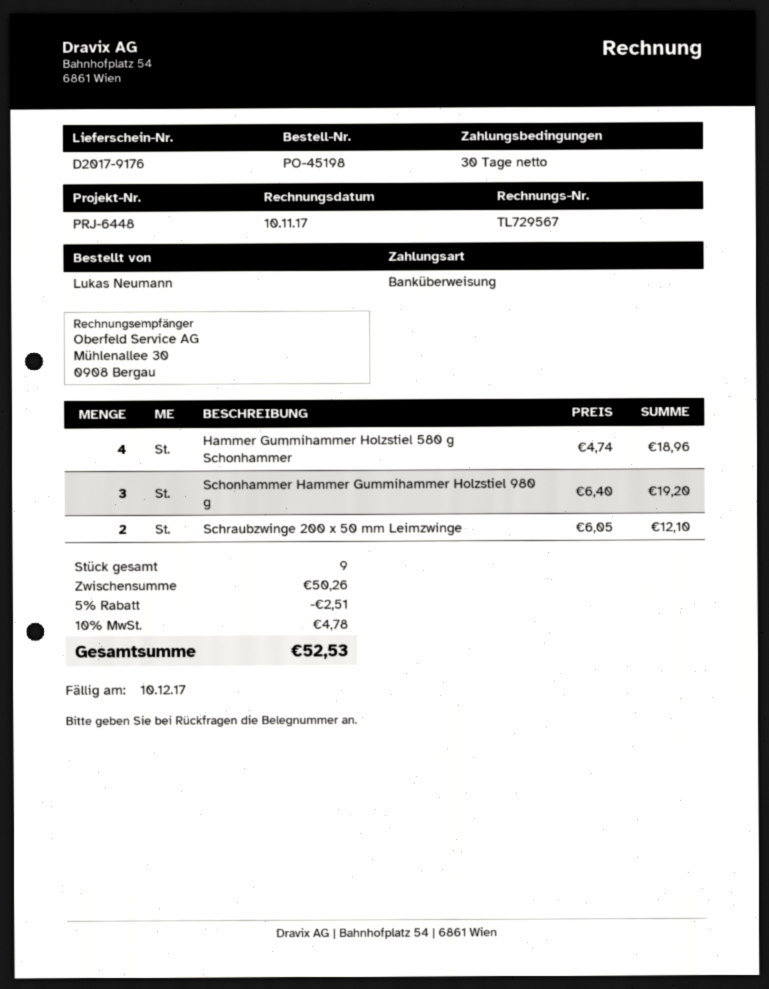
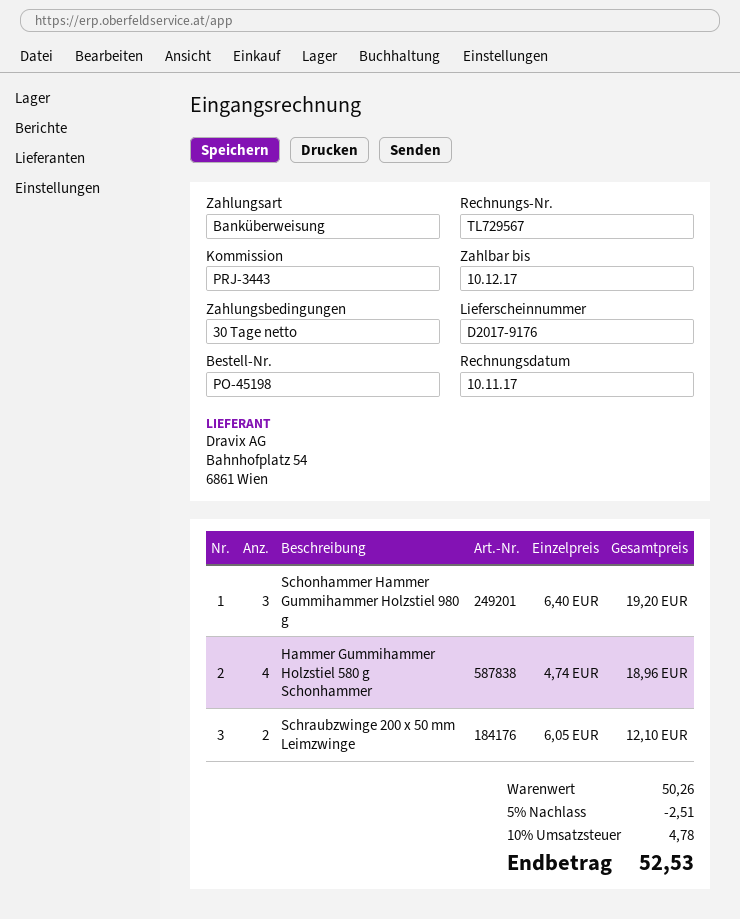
reference: PRJ-6448 -> PRJ-3443

